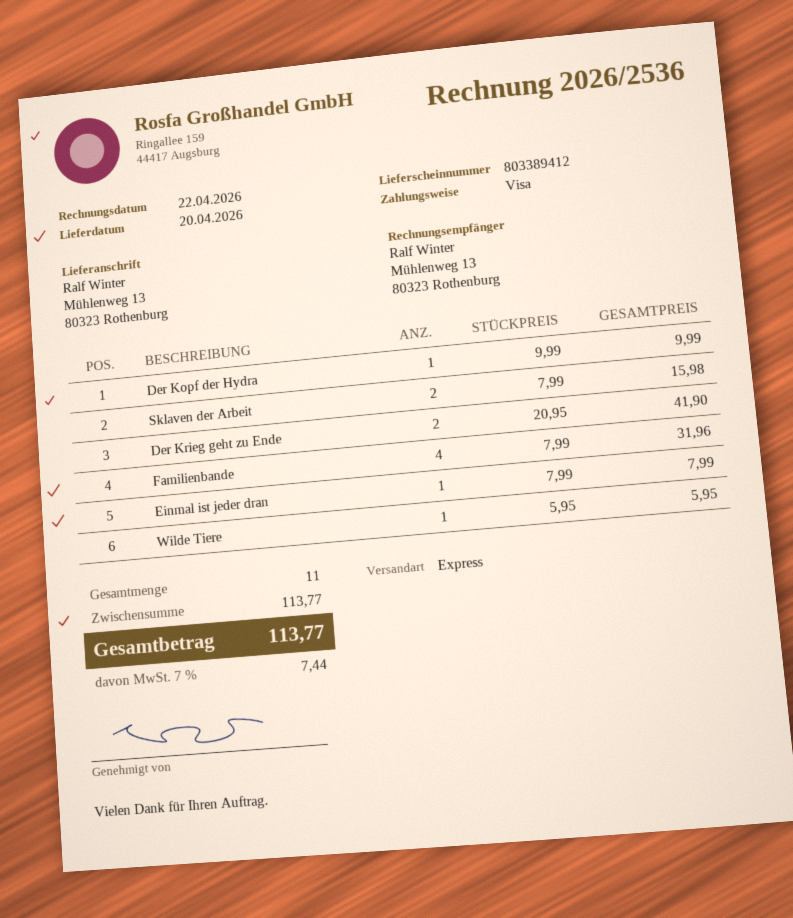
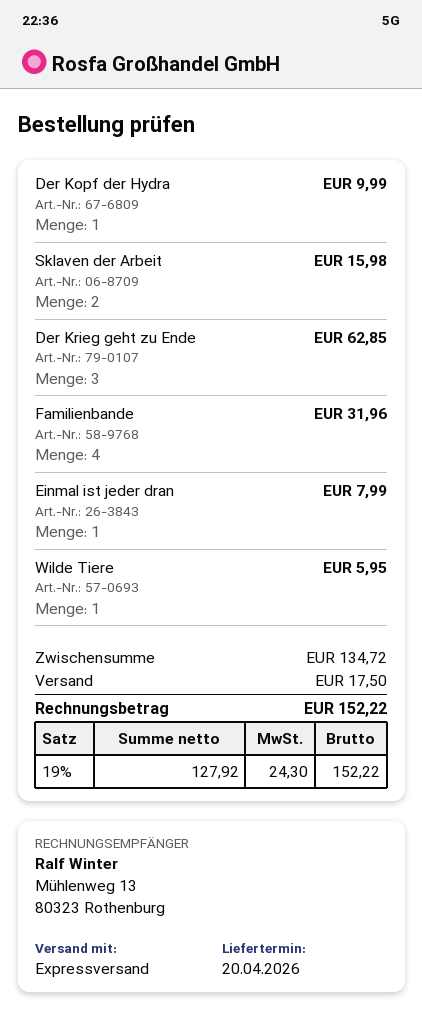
Der Krieg geht zu Ende: 2 for 41.90 -> 3 for 62.85
subtotal: 113.77 -> 134.72
shipping: none -> 17.50
tax: 7% = 7.44 -> 19% = 24.30
total: 113.77 -> 152.22

